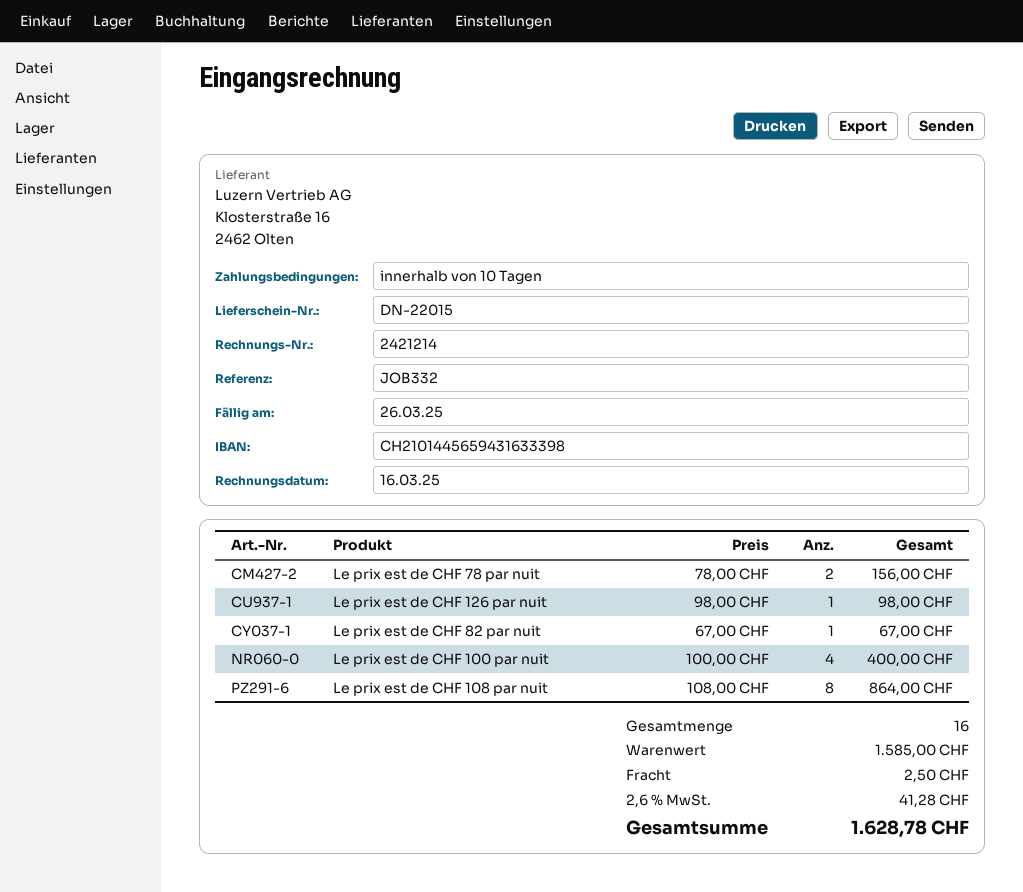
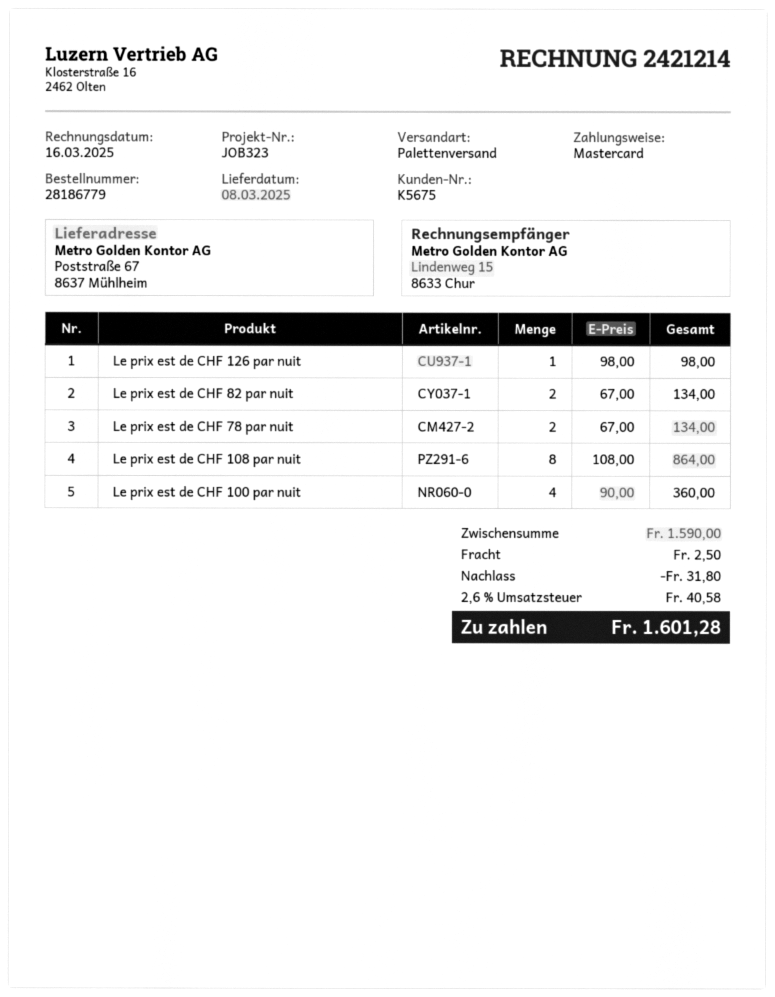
reference: JOB332 -> JOB323
Le prix est de CHF 78 par nuit: 2 x 78.00 = 156.00 -> 2 x 67.00 = 134.00
Le prix est de CHF 82 par nuit: 1 x 67.00 = 67.00 -> 2 x 67.00 = 134.00
Le prix est de CHF 100 par nuit: 4 x 100.00 = 400.00 -> 4 x 90.00 = 360.00
subtotal: 1585.00 -> 1590.00
discount: none -> 31.80
tax: 2.6% = 41.28 -> 2.6% = 40.58
total: 1628.78 -> 1601.28

